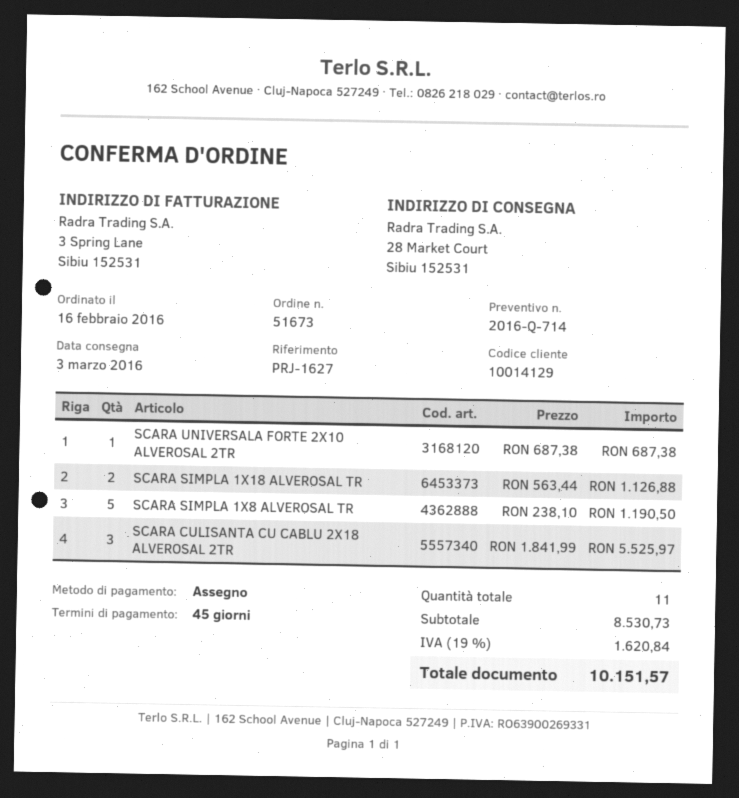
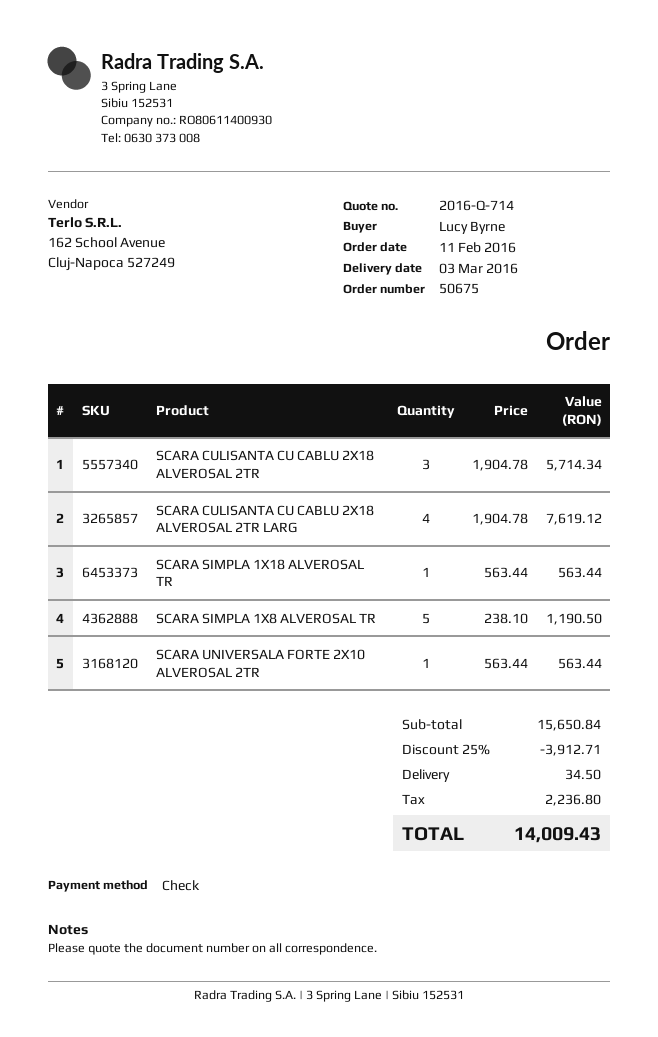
order number: 51673 -> 50675
order date: 2016-02-16 -> 2016-02-11
SCARA UNIVERSALA FORTE 2X10 ALVEROSAL 2TR: 1 x 687.38 = 687.38 -> 1 x 563.44 = 563.44
SCARA SIMPLA 1X18 ALVEROSAL TR: 2 x 563.44 = 1126.88 -> 1 x 563.44 = 563.44
SCARA CULISANTA CU CABLU 2X18 ALVEROSAL 2TR: 3 x 1841.99 = 5525.97 -> 3 x 1904.78 = 5714.34
SCARA CULISANTA CU CABLU 2X18 ALVEROSAL 2TR LARG: none -> 4 x 1904.78 = 7619.12
subtotal: 8530.73 -> 15650.84
discount: none -> 25% = 3912.71
shipping: none -> 34.50
tax: 1620.84 -> 2236.80
total: 10151.57 -> 14009.43

